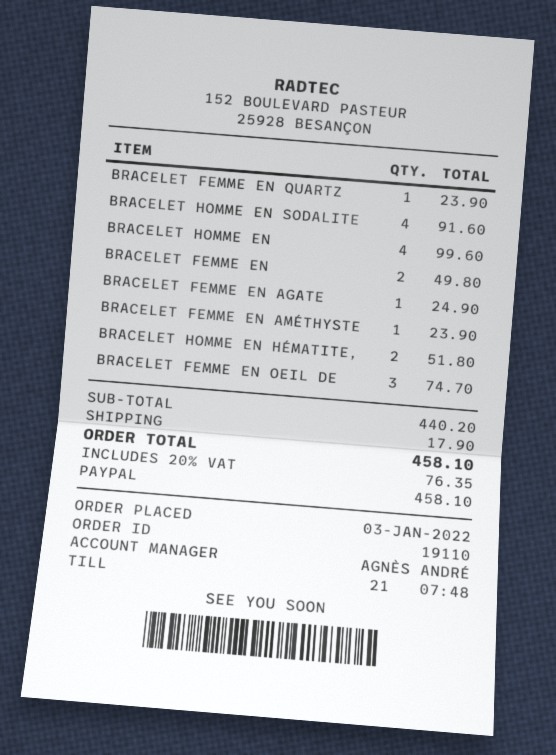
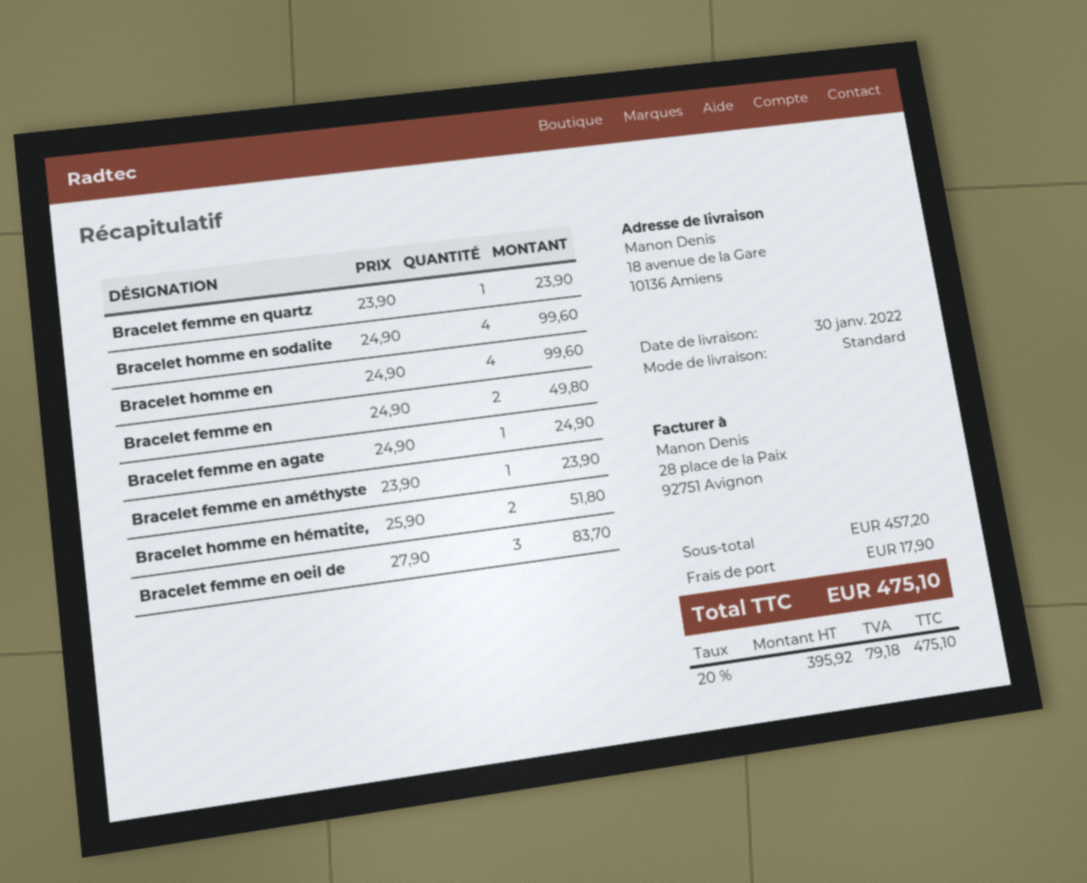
BRACELET HOMME EN SODALITE: 4 for 91.60 -> 4 for 99.60
BRACELET FEMME EN OEIL DE: 3 for 74.70 -> 3 for 83.70
subtotal: 440.20 -> 457.20
tax: 20% = 76.35 -> 20% = 79.18
total: 458.10 -> 475.10

